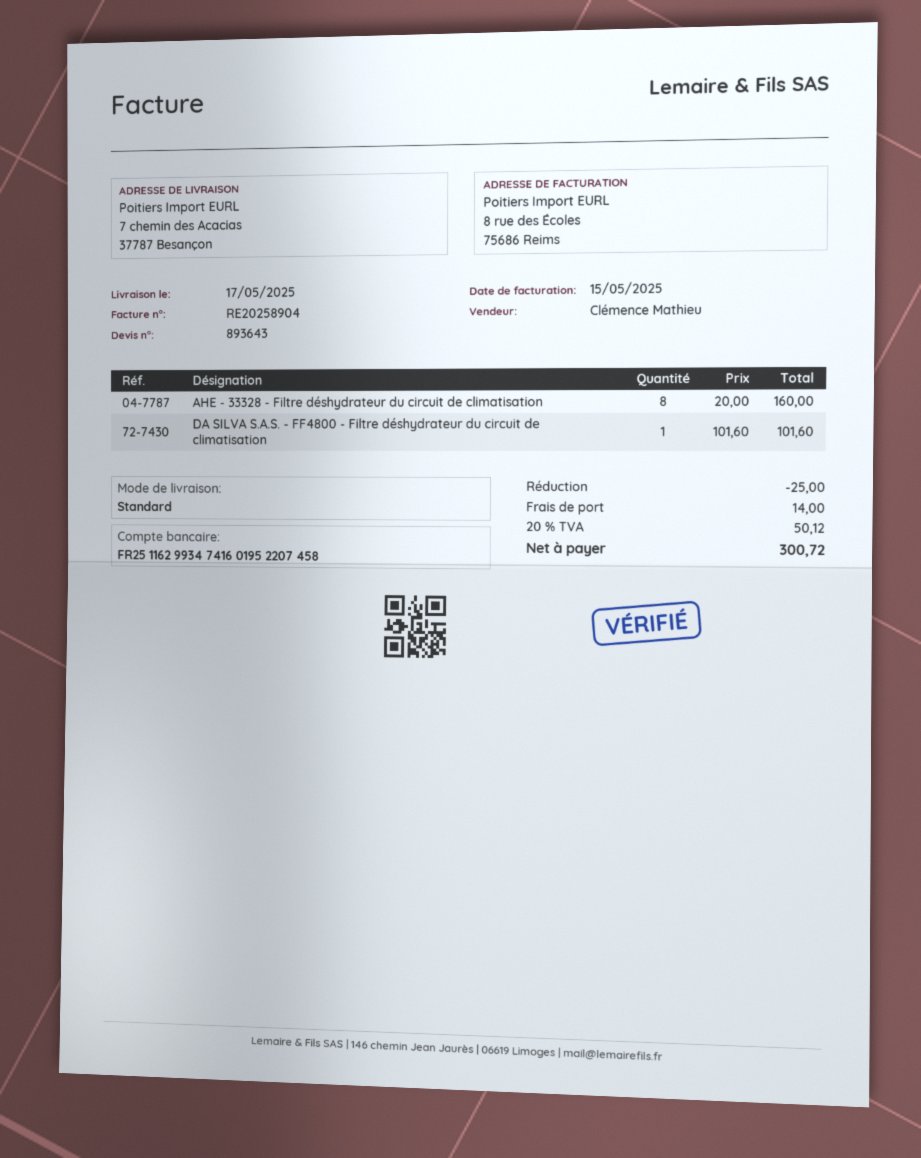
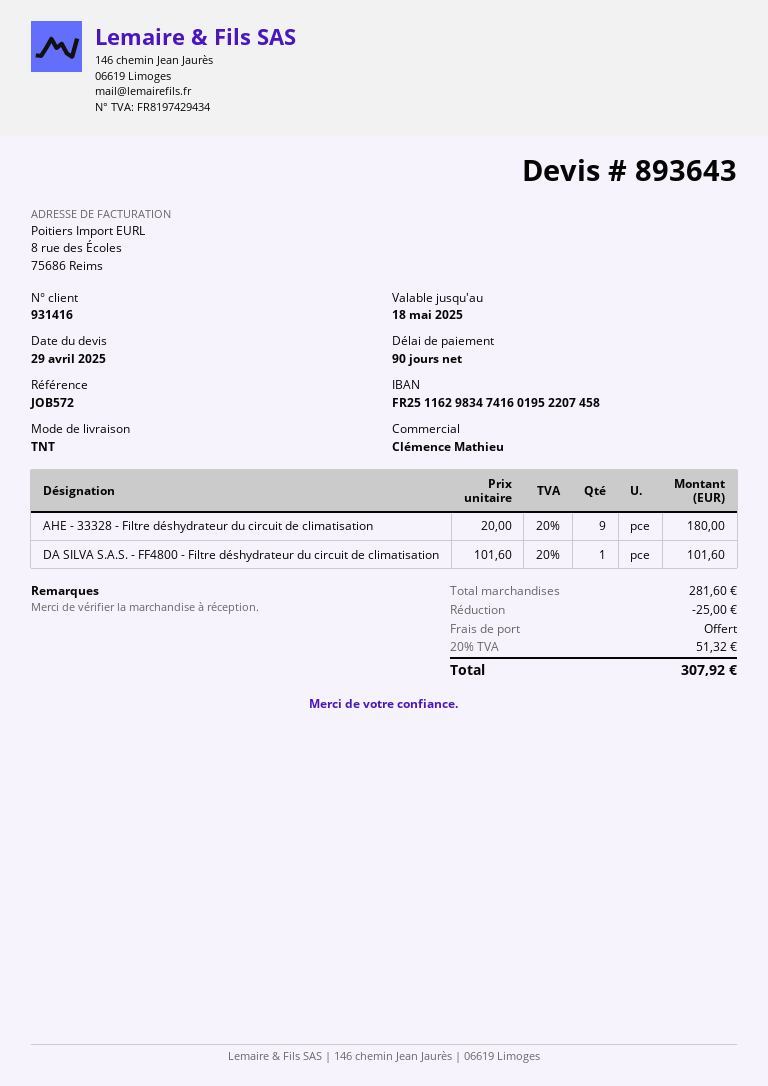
bank account: FR2511629934741601952207458 -> FR2511629834741601952207458
shipping method: standard -> TNT
AHE - 33328 - Filtre déshydrateur du circuit de climatisation: 8 x 20.00 = 160.00 -> 9 x 20.00 = 180.00
shipping: 14.00 -> 0.00
tax: 20% = 50.12 -> 20% = 51.32
total: 300.72 -> 307.92

